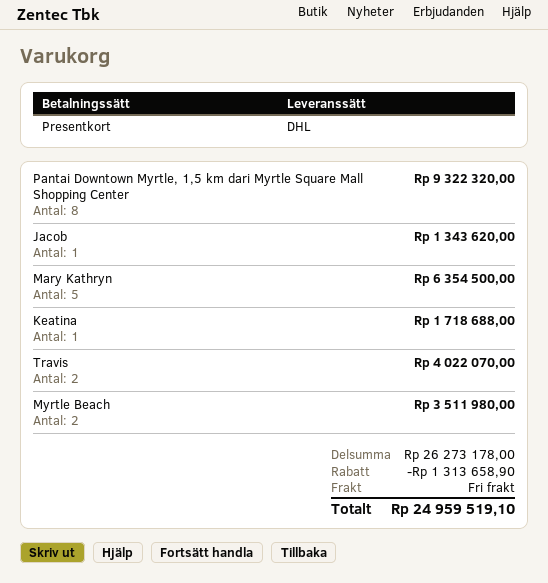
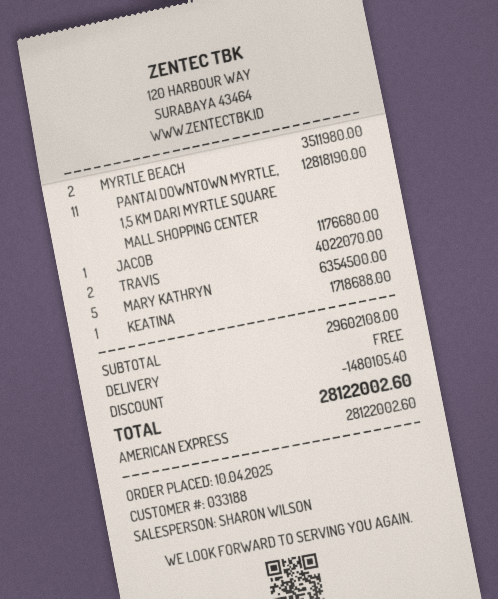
payment method: gift card -> American Express
Pantai Downtown Myrtle, 1,5 km dari Myrtle Square Mall Shopping Center: 8 for 9322320.00 -> 11 for 12818190.00
Jacob: 1 for 1343620.00 -> 1 for 1176680.00
subtotal: 26273178.00 -> 29602108.00
discount: 1313658.90 -> 1480105.40
total: 24959519.10 -> 28122002.60

